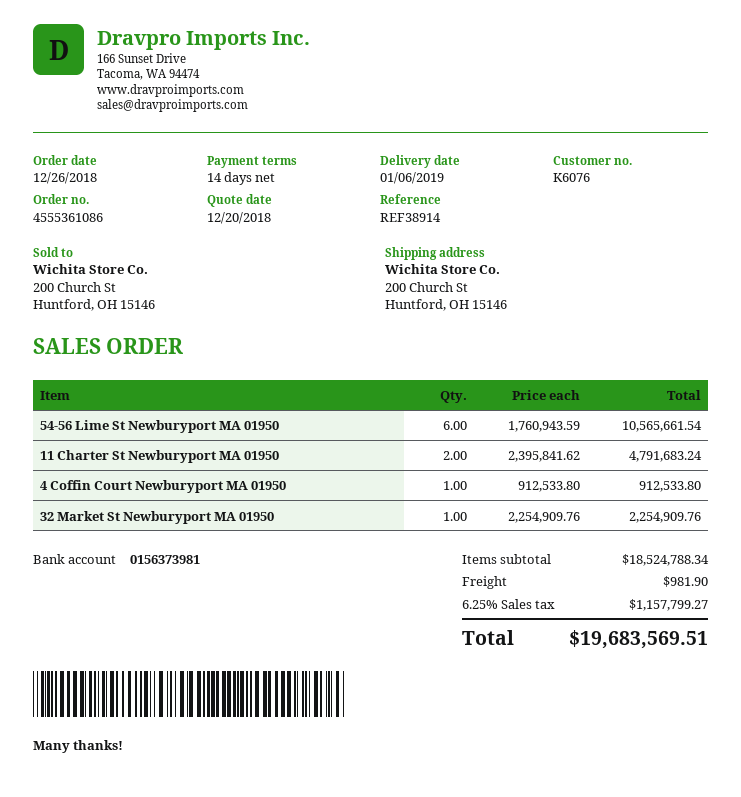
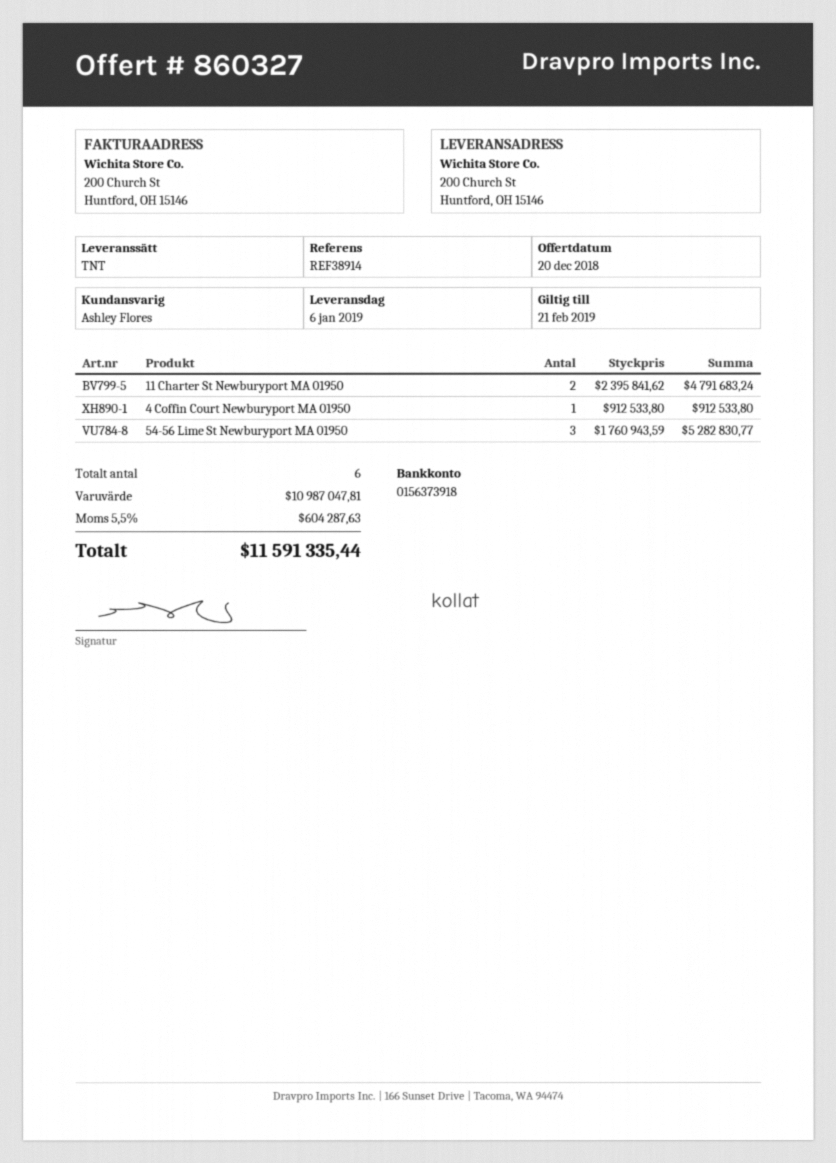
bank account: 0156373981 -> 0156373918
54-56 Lime St Newburyport MA 01950: 6 x 1760943.59 = 10565661.54 -> 3 x 1760943.59 = 5282830.77
32 Market St Newburyport MA 01950: 1 x 2254909.76 = 2254909.76 -> none
subtotal: 18524788.34 -> 10987047.81
shipping: 981.90 -> none
tax: 6.25% = 1157799.27 -> 5.5% = 604287.63
total: 19683569.51 -> 11591335.44

